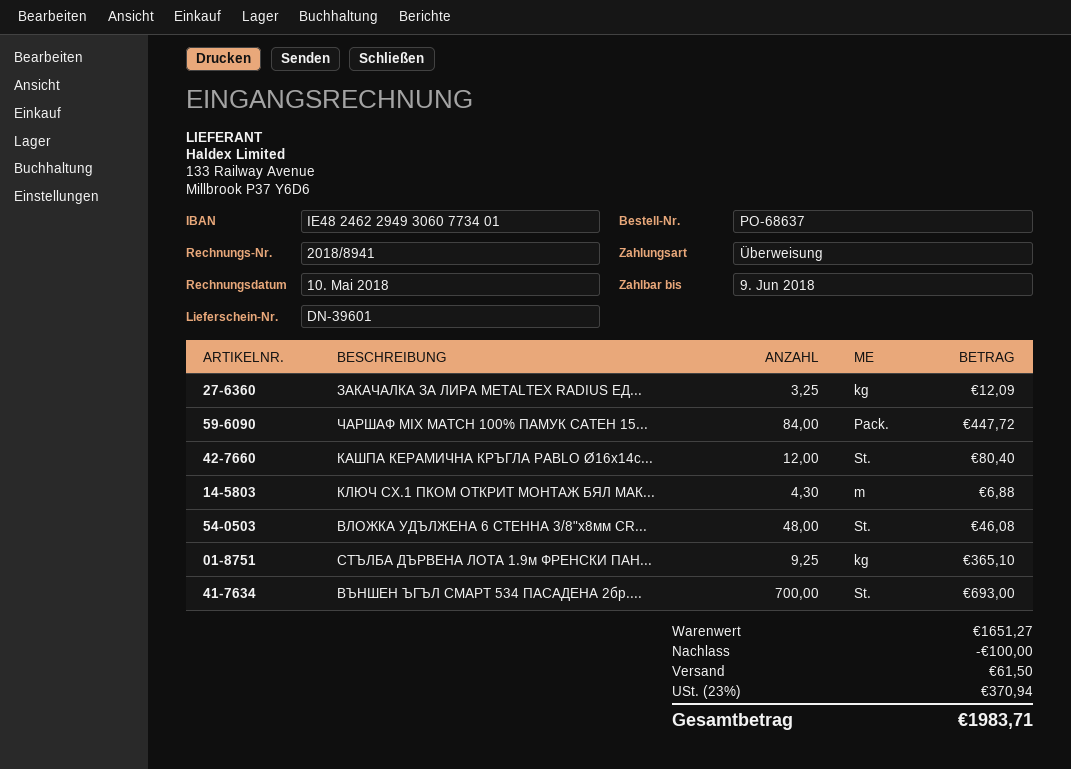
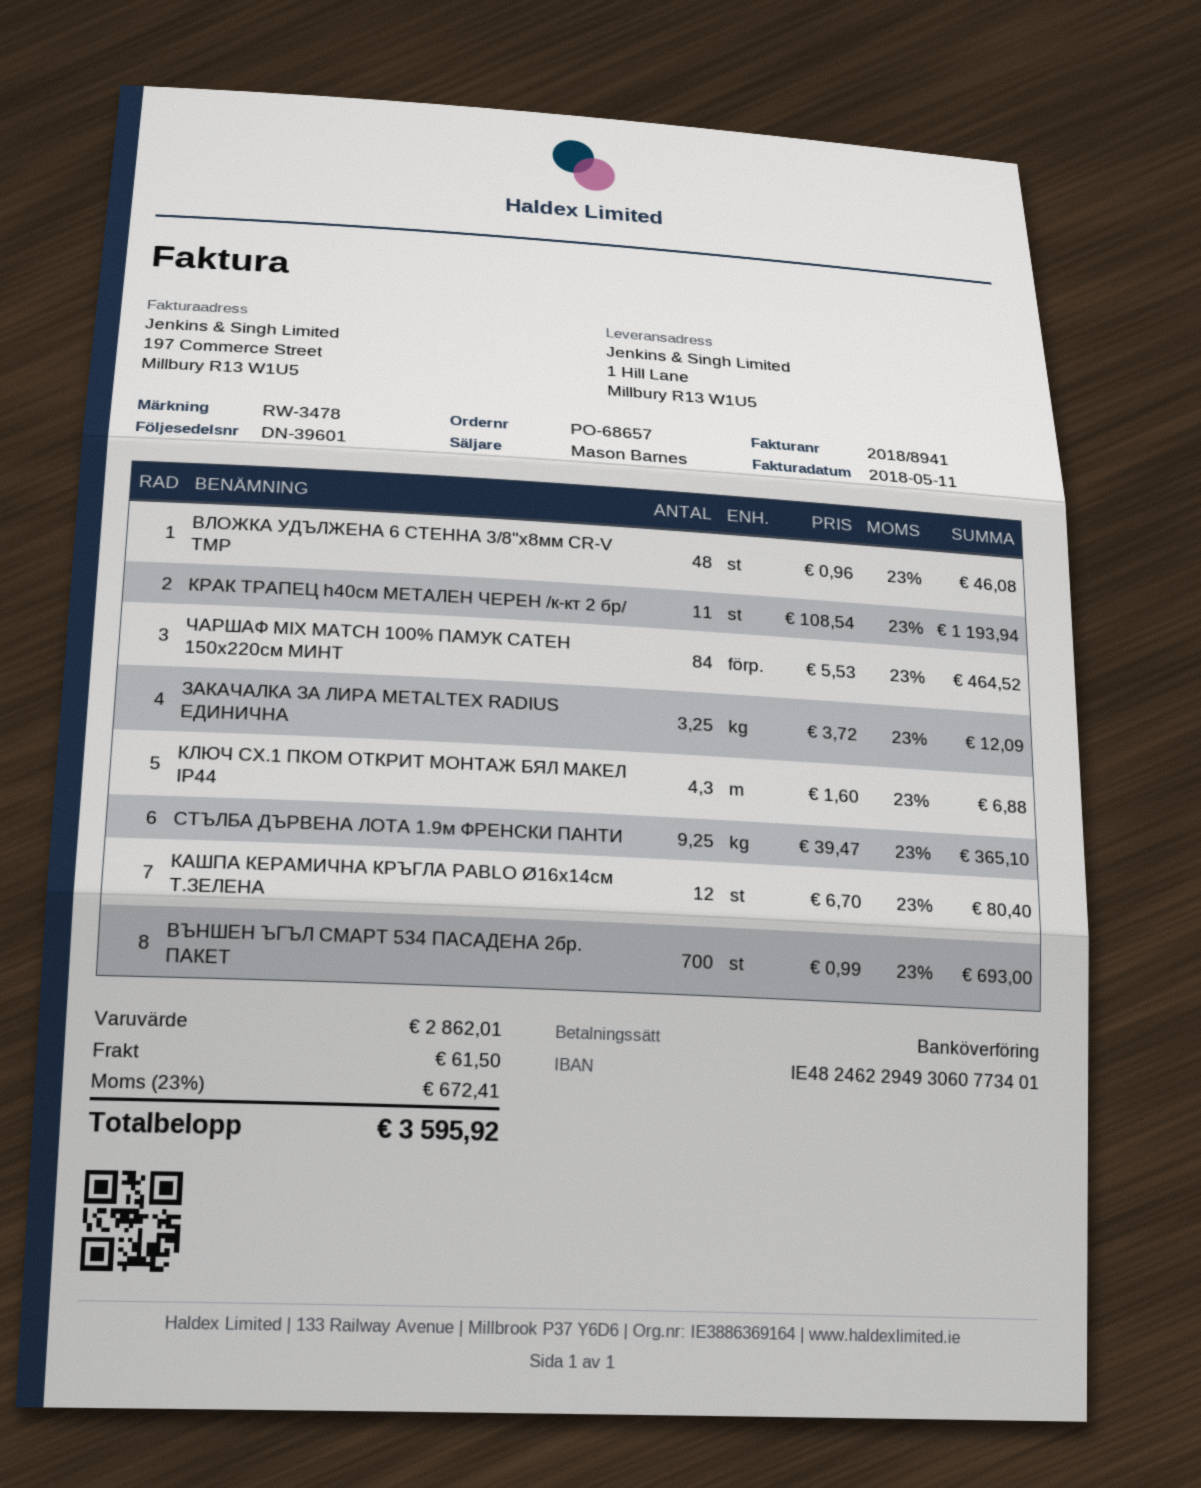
order number: PO-68637 -> PO-68657
invoice date: 2018-05-10 -> 2018-05-11
ЧАРШАФ MIX MATCH 100% ПАМУК САТЕН 15...: 84 for 447.72 -> 84 for 464.52
КРАК ТРАПЕЦ h40см МЕТАЛЕН ЧЕРЕН /к-кт 2 бр/: none -> 11 for 1193.94
subtotal: 1651.27 -> 2862.01
discount: 100.00 -> none
tax: 23% = 370.94 -> 23% = 672.41
total: 1983.71 -> 3595.92

